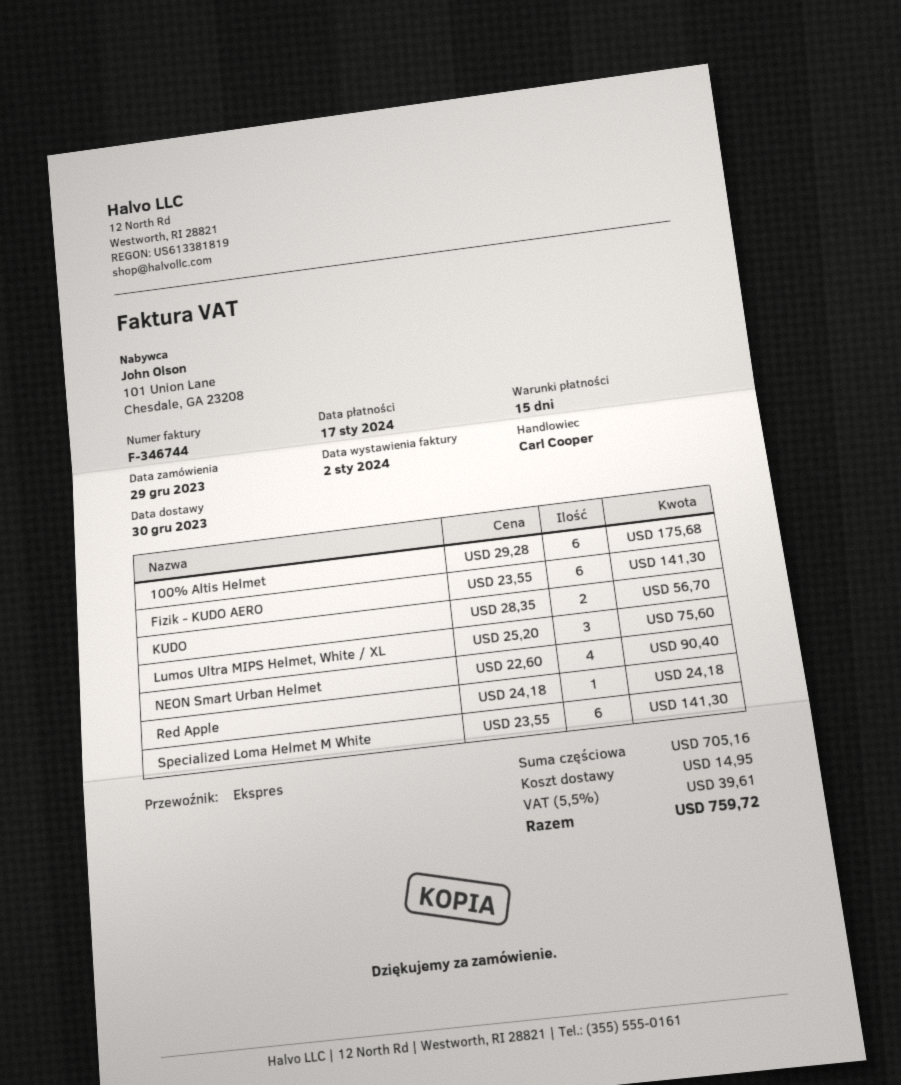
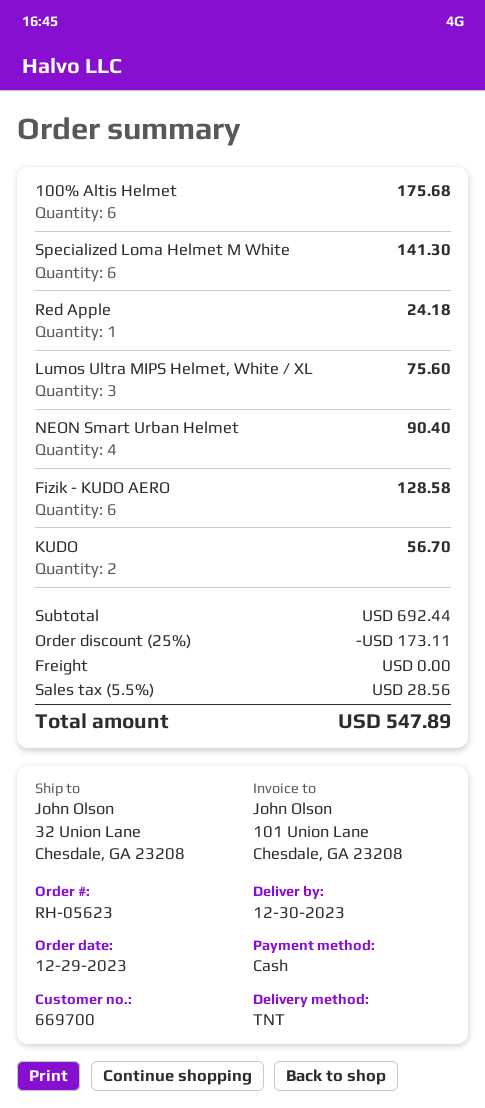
shipping method: express -> TNT
Fizik - KUDO AERO: 6 for 141.30 -> 6 for 128.58
subtotal: 705.16 -> 692.44
discount: none -> 25% = 173.11
shipping: 14.95 -> 0.00
tax: 5.5% = 39.61 -> 5.5% = 28.56
total: 759.72 -> 547.89

